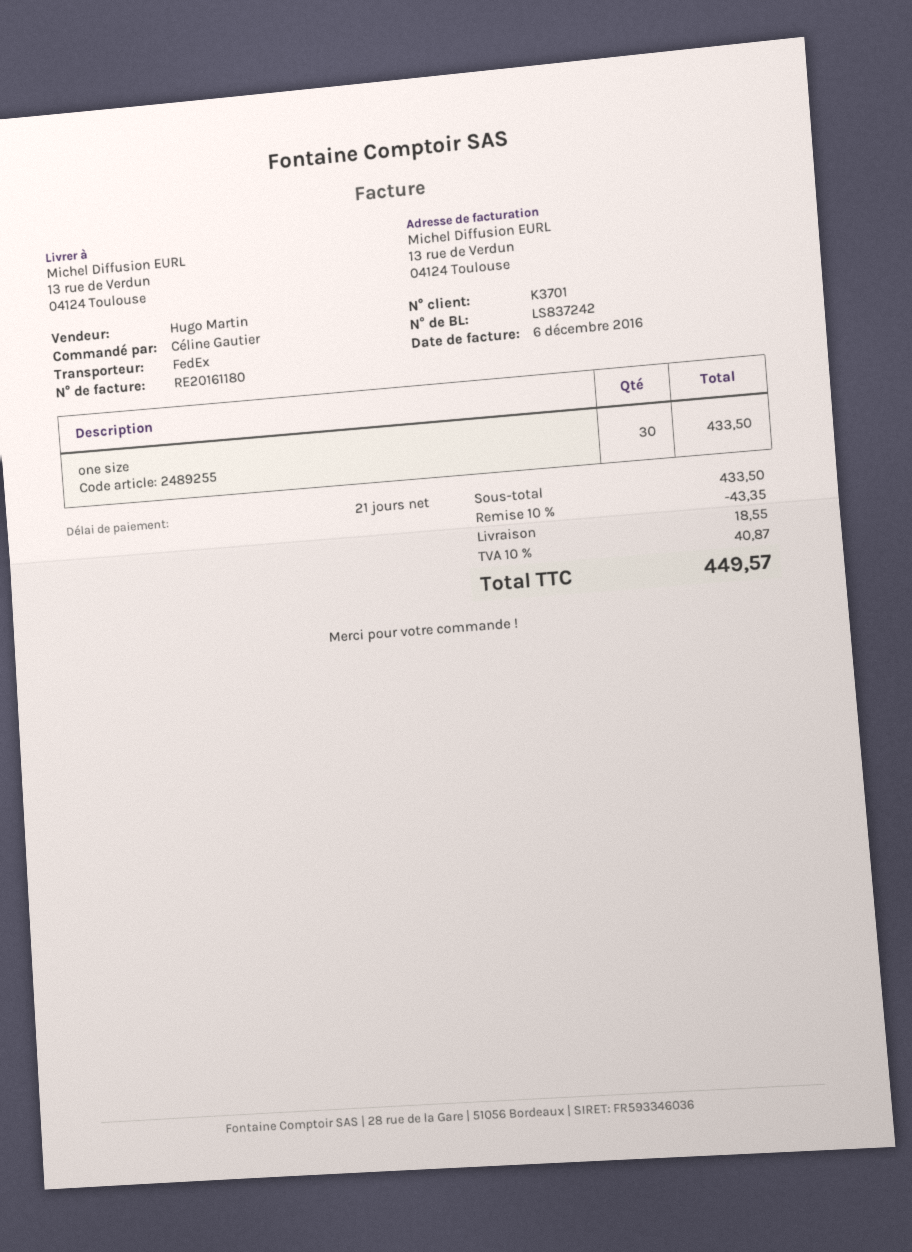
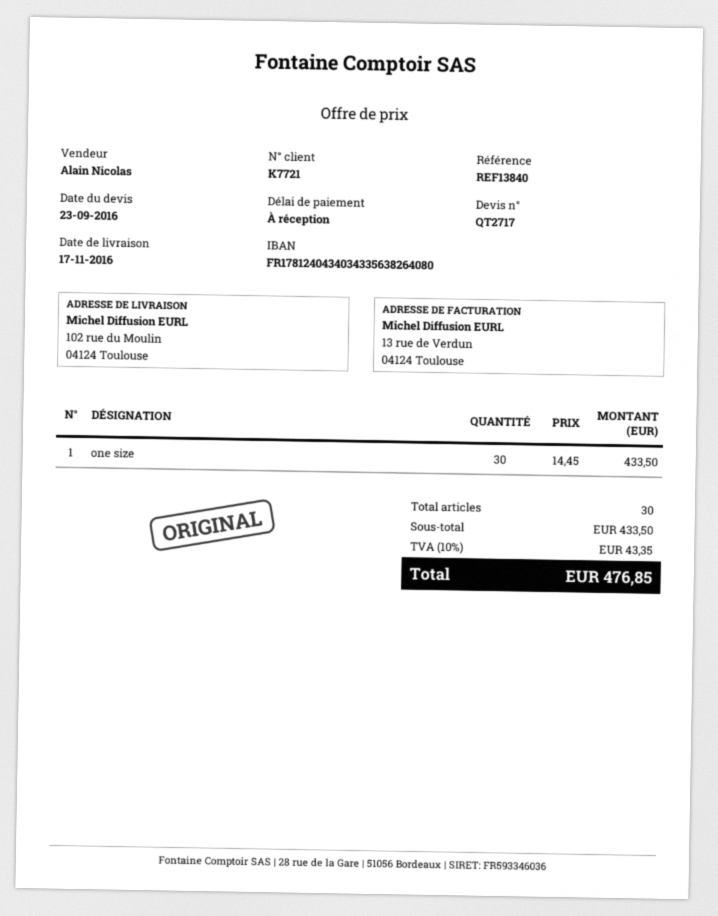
payment terms: 21 days -> on receipt
customer number: K3701 -> K7721
sales rep: Hugo Martin -> Alain Nicolas
ship to: 13 rue de Verdun, 04124 Toulouse -> 102 rue du Moulin, 04124 Toulouse
discount: 10% = 43.35 -> none
shipping: 18.55 -> none
tax: 10% = 40.87 -> 10% = 43.35
total: 449.57 -> 476.85

